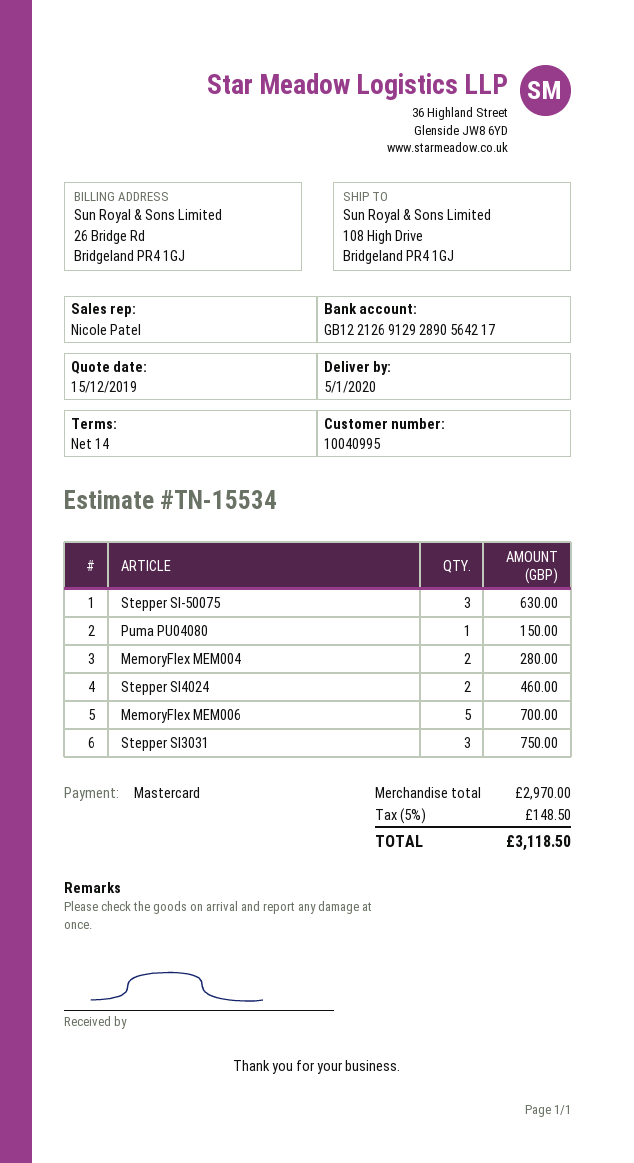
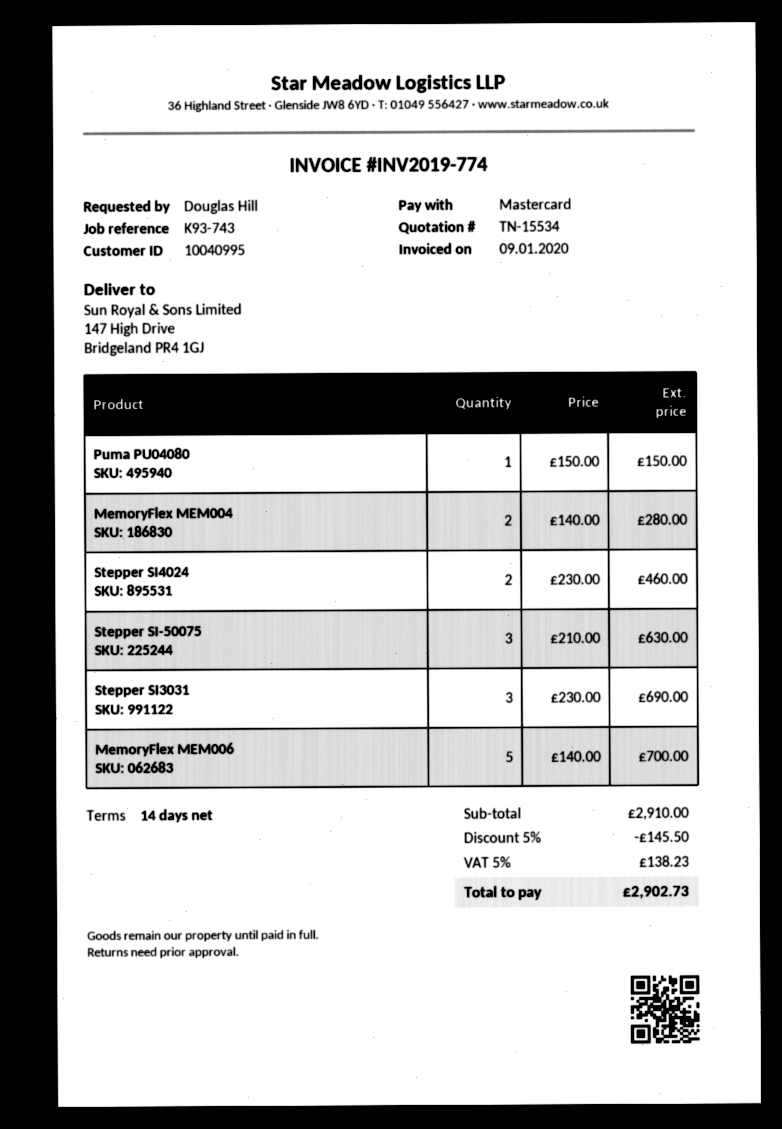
ship to: 108 High Drive, Bridgeland PR4 1GJ -> 147 High Drive, Bridgeland PR4 1GJ
Stepper SI3031: 3 for 750.00 -> 3 for 690.00
subtotal: 2970.00 -> 2910.00
discount: none -> 5% = 145.50
tax: 5% = 148.50 -> 5% = 138.23
total: 3118.50 -> 2902.73

